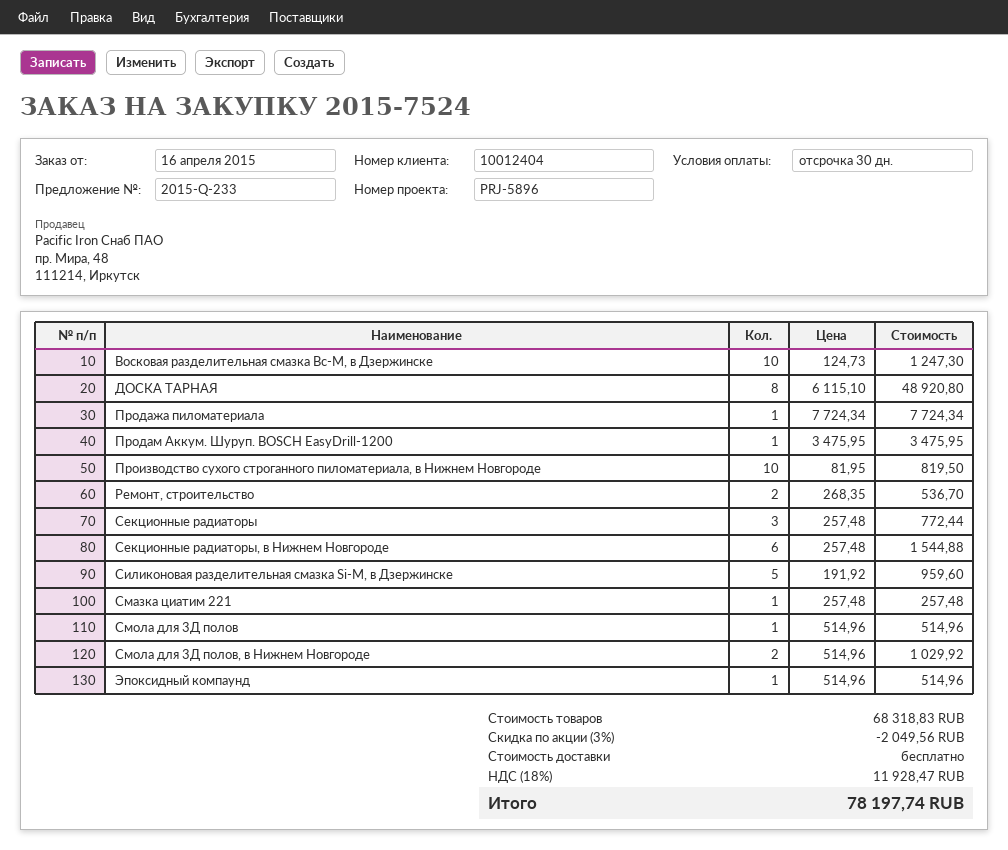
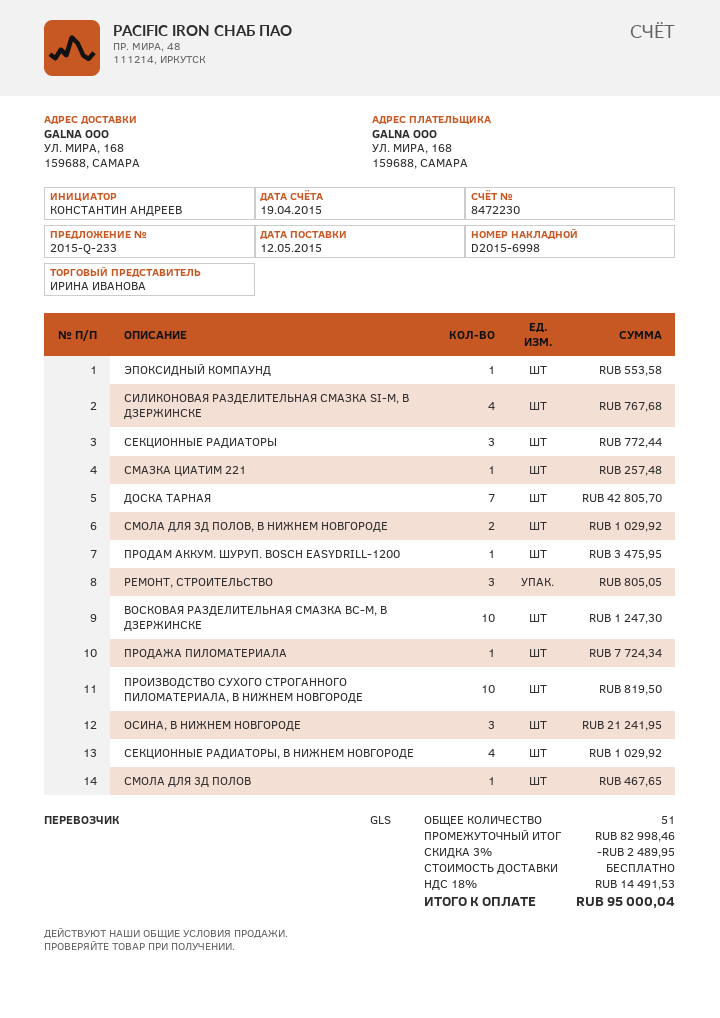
ДОСКА ТАРНАЯ: 8 for 48920.80 -> 7 for 42805.70
Ремонт, строительство: 2 for 536.70 -> 3 for 805.05
Секционные радиаторы, в Нижнем Новгороде: 6 for 1544.88 -> 4 for 1029.92
Силиконовая разделительная смазка Si-M, в Дзержинске: 5 for 959.60 -> 4 for 767.68
Смола для 3Д полов: 1 for 514.96 -> 1 for 467.65
Эпоксидный компаунд: 1 for 514.96 -> 1 for 553.58
ОСИНА, В НИЖНЕМ НОВГОРОДЕ: none -> 3 for 21241.95
subtotal: 68318.83 -> 82998.46
discount: 3% = 2049.56 -> 3% = 2489.95
tax: 18% = 11928.47 -> 18% = 14491.53
total: 78197.74 -> 95000.04

